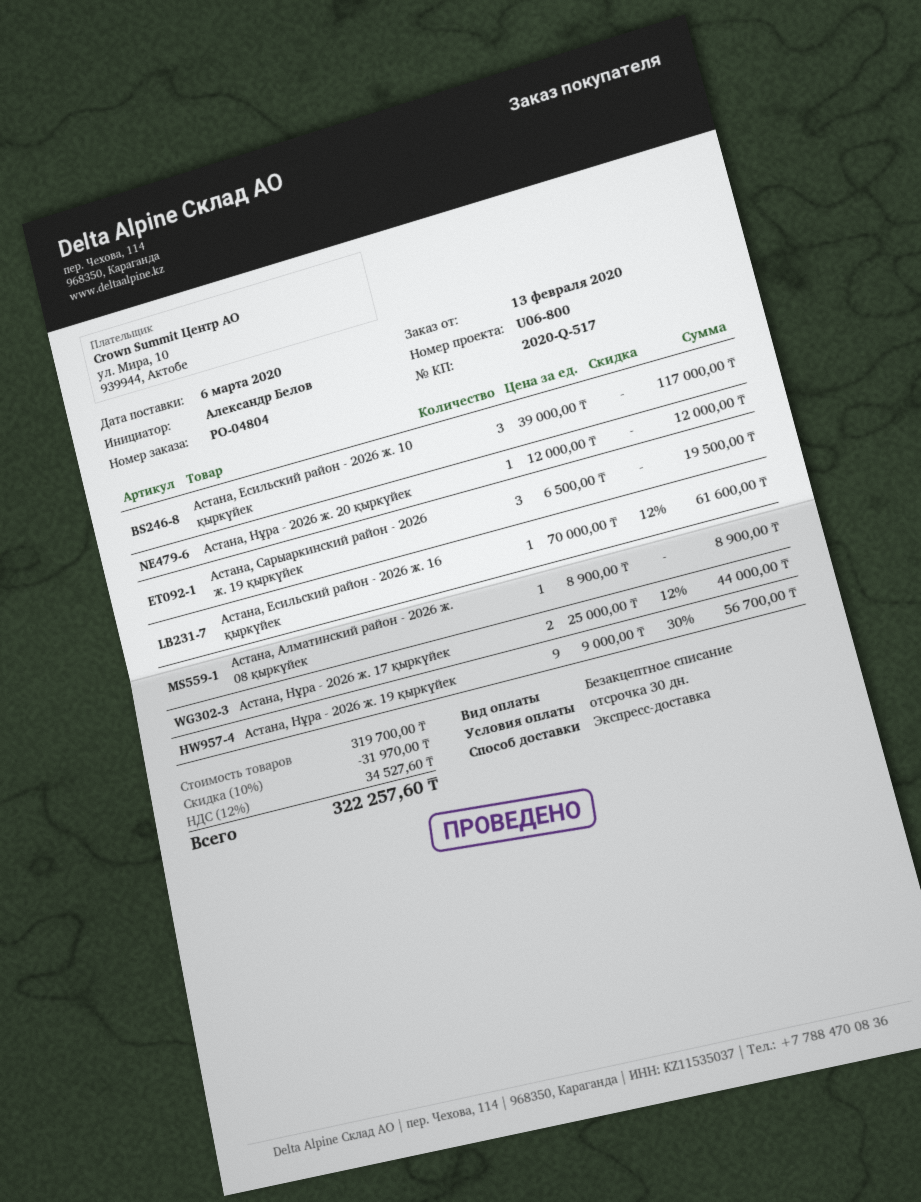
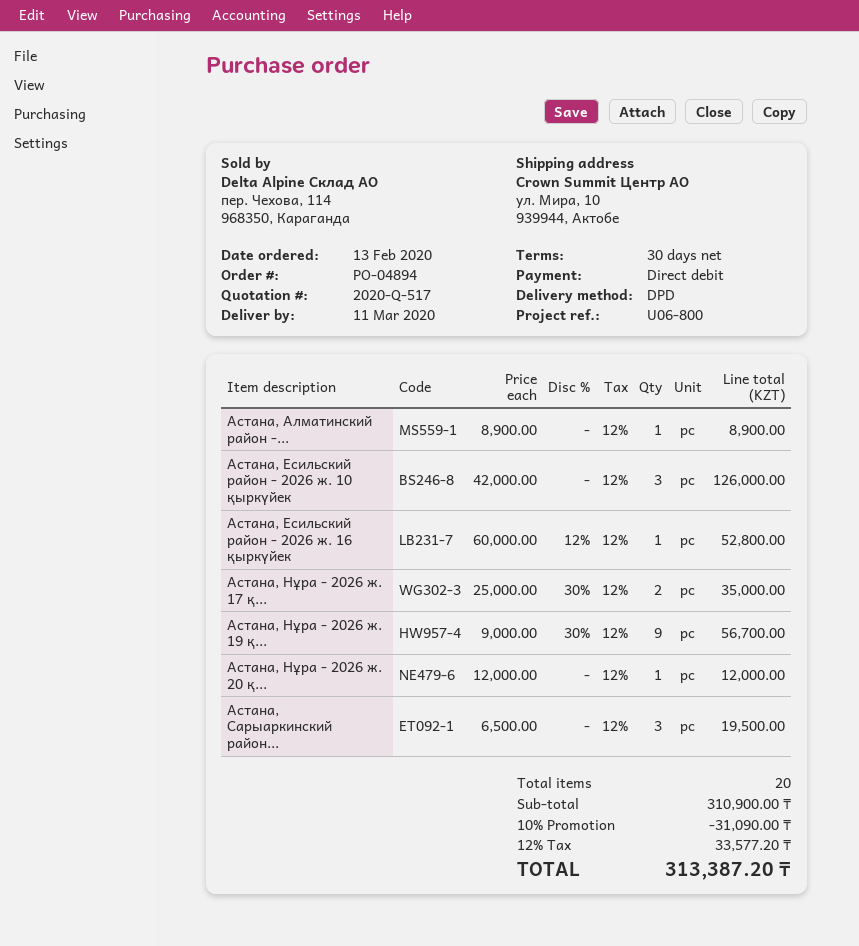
order number: PO-04804 -> PO-04894
delivery date: 2020-03-06 -> 2020-03-11
shipping method: express -> DPD
Астана, Есильский район - 2026 ж. 10 қыркүйек: 3 x 39000.00 = 117000.00 -> 3 x 42000.00 = 126000.00
Астана, Есильский район - 2026 ж. 16 қыркүйек: 1 x 70000.00 - 12% = 61600.00 -> 1 x 60000.00 - 12% = 52800.00
Астана, Нұра - 2026 ж. 17 қыркүйек: 2 x 25000.00 - 12% = 44000.00 -> 2 x 25000.00 - 30% = 35000.00
subtotal: 319700.00 -> 310900.00
discount: 10% = 31970.00 -> 10% = 31090.00
tax: 12% = 34527.60 -> 12% = 33577.20
total: 322257.60 -> 313387.20

